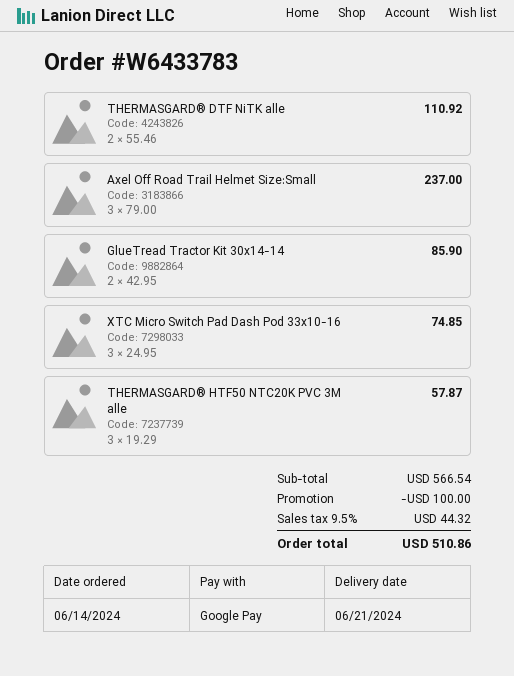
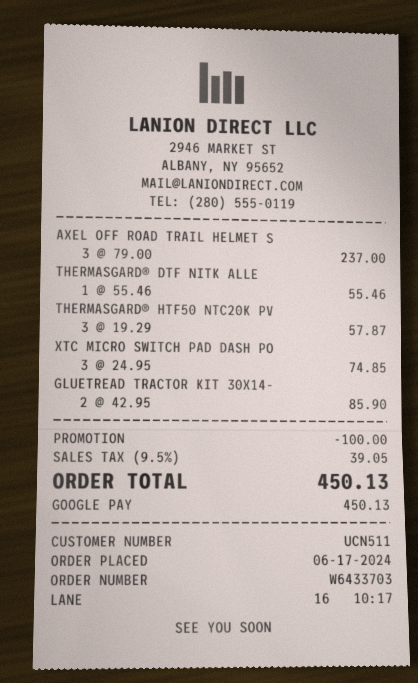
order number: W6433783 -> W6433703
order date: 2024-06-14 -> 2024-06-17
THERMASGARD® DTF NiTK alle: 2 x 55.46 = 110.92 -> 1 x 55.46 = 55.46
tax: 9.5% = 44.32 -> 9.5% = 39.05
total: 510.86 -> 450.13

